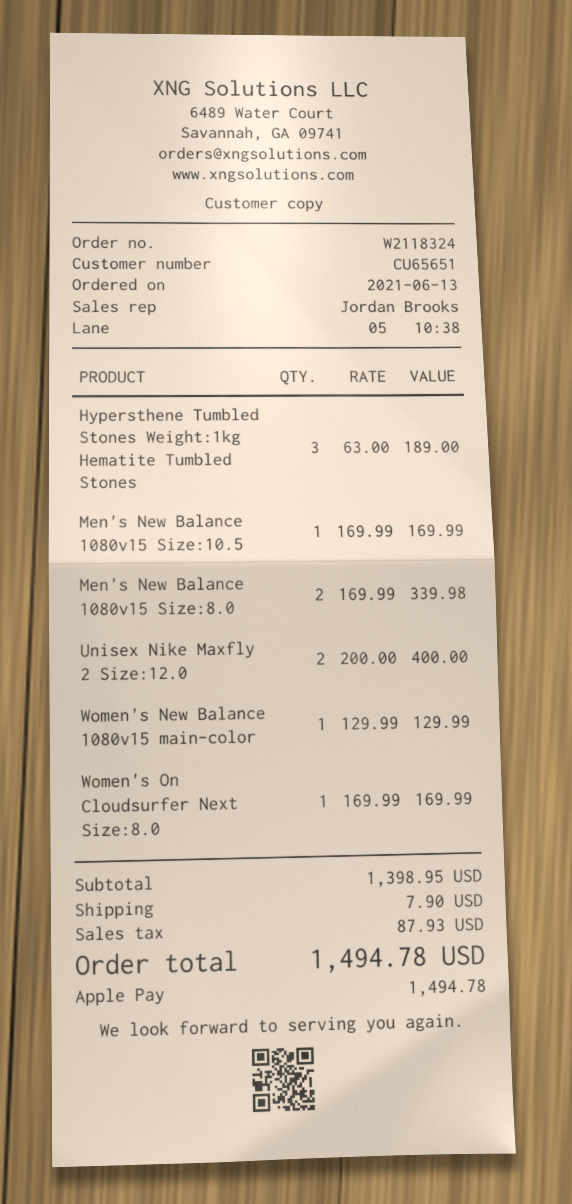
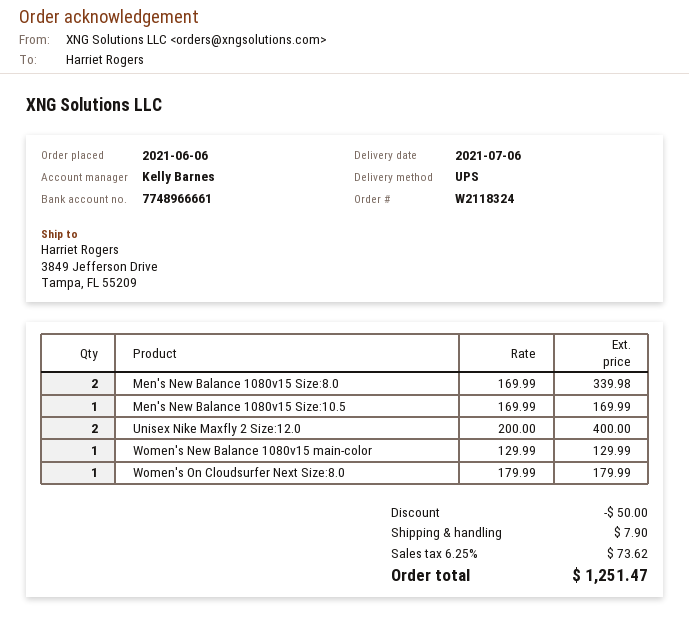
order date: 2021-06-13 -> 2021-06-06
sales rep: Jordan Brooks -> Kelly Barnes
Hypersthene Tumbled Stones Weight:1kg Hematite Tumbled Stones: 3 x 63.00 = 189.00 -> none
Women's On Cloudsurfer Next Size:8.0: 1 x 169.99 = 169.99 -> 1 x 179.99 = 179.99
discount: none -> 50.00
tax: 87.93 -> 73.62
total: 1494.78 -> 1251.47

